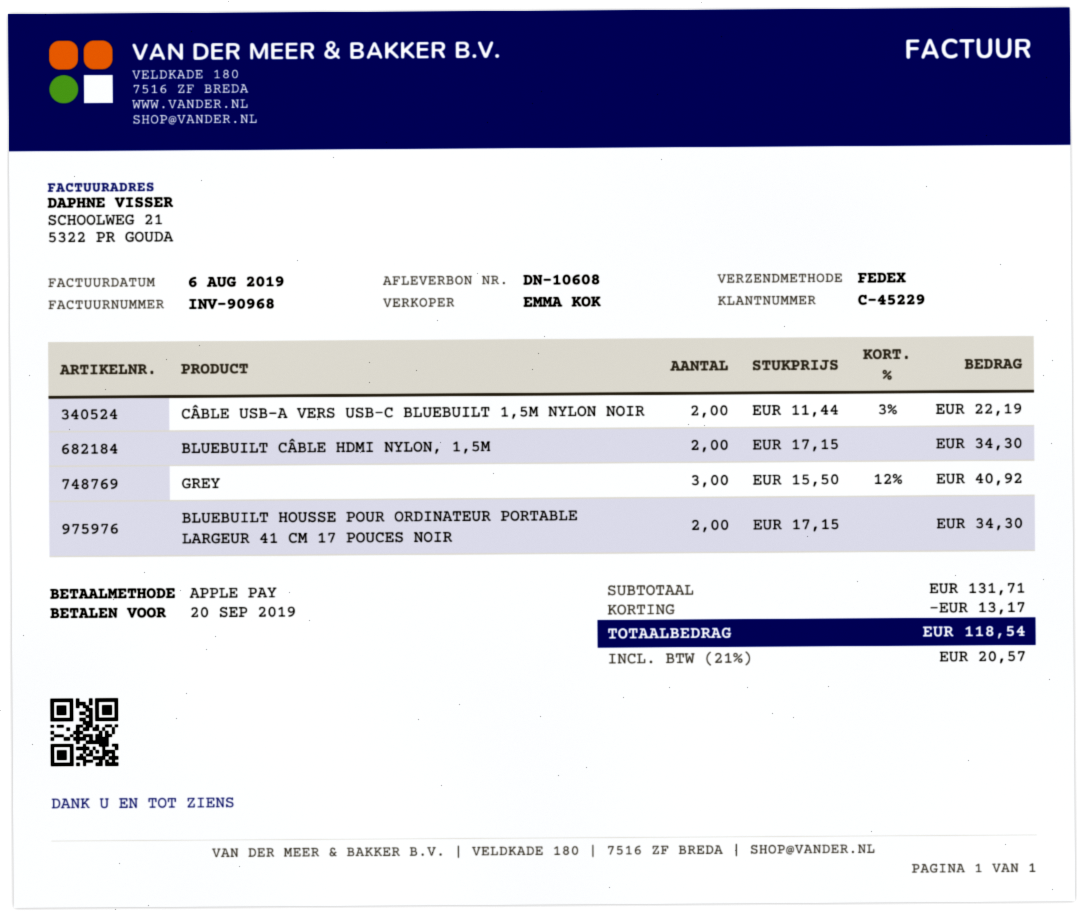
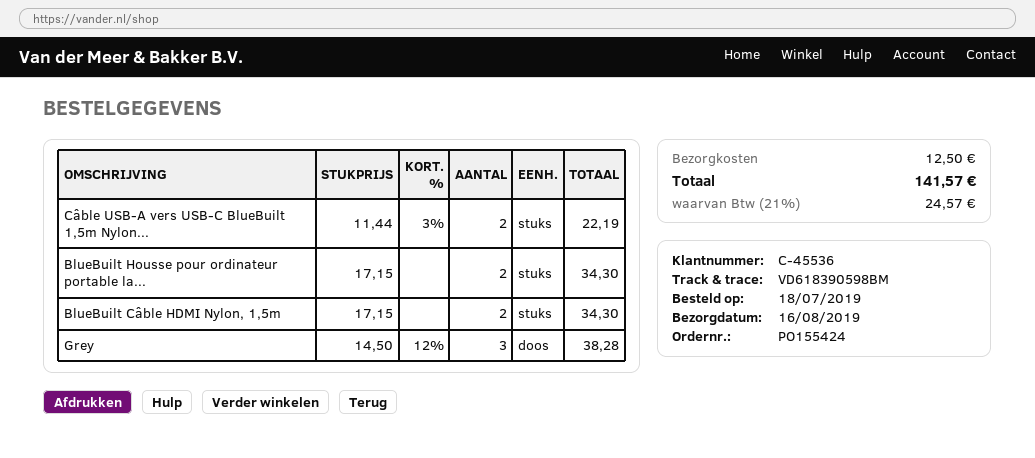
customer number: C-45229 -> C-45536
GREY: 3 x 15.50 - 12% = 40.92 -> 3 x 14.50 - 12% = 38.28
discount: 13.17 -> none
shipping: none -> 12.50
tax: 21% = 20.57 -> 21% = 24.57
total: 118.54 -> 141.57

